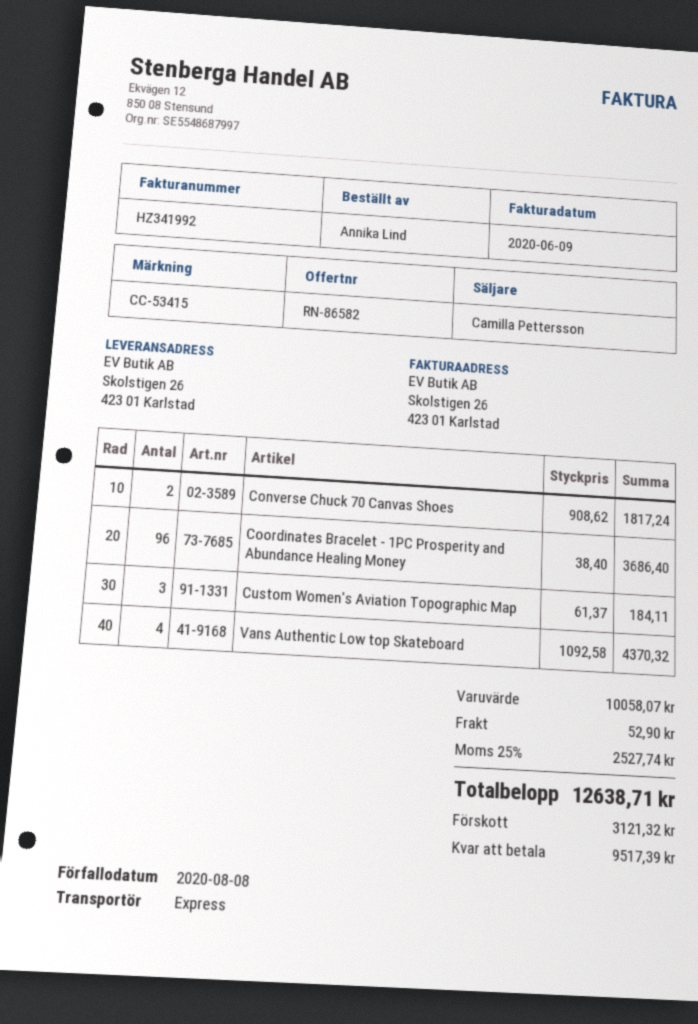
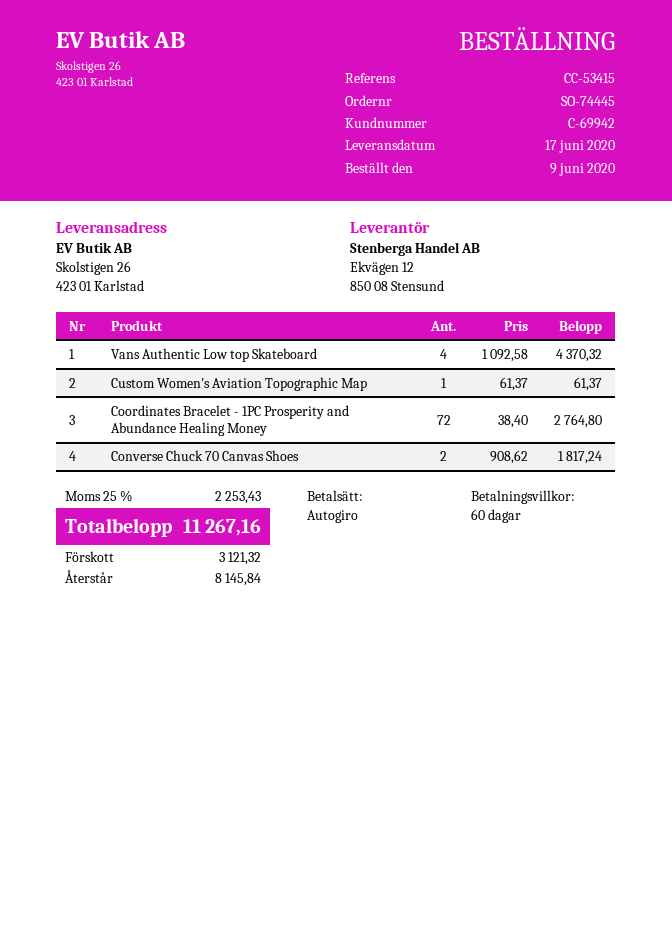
Coordinates Bracelet - 1PC Prosperity and Abundance Healing Money: 96 x 38.40 = 3686.40 -> 72 x 38.40 = 2764.80
Custom Women's Aviation Topographic Map: 3 x 61.37 = 184.11 -> 1 x 61.37 = 61.37
shipping: 52.90 -> none
tax: 25% = 2527.74 -> 25% = 2253.43
total: 12638.71 -> 11267.16
balance: 9517.39 -> 8145.84

